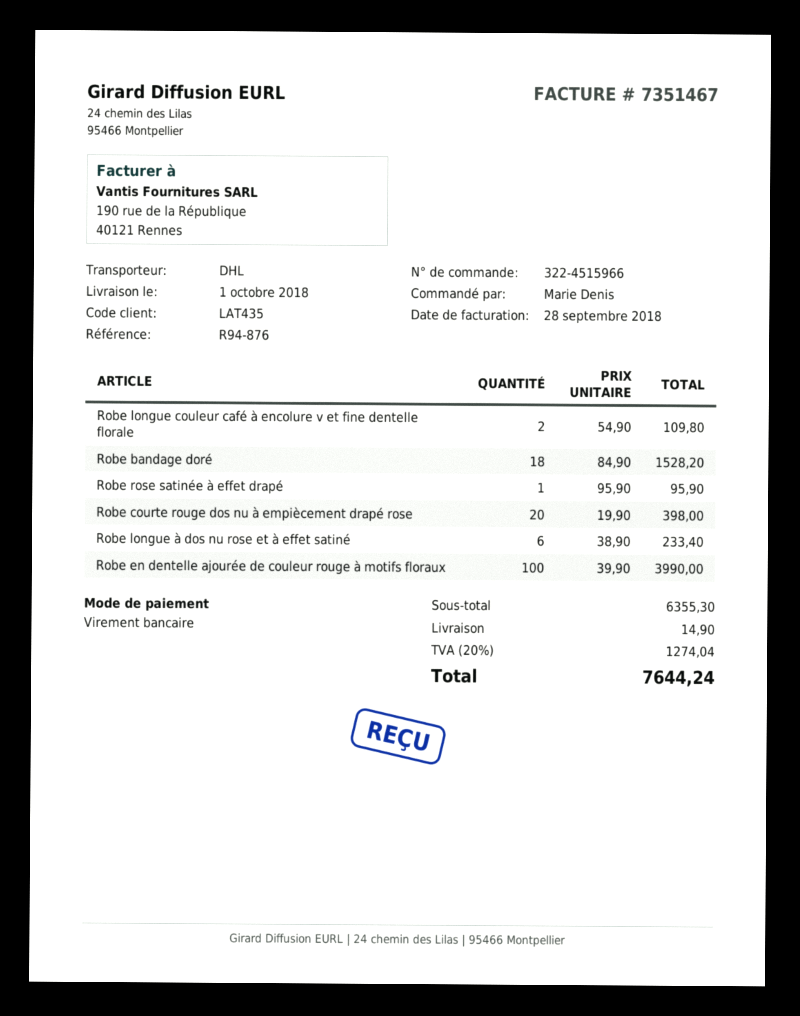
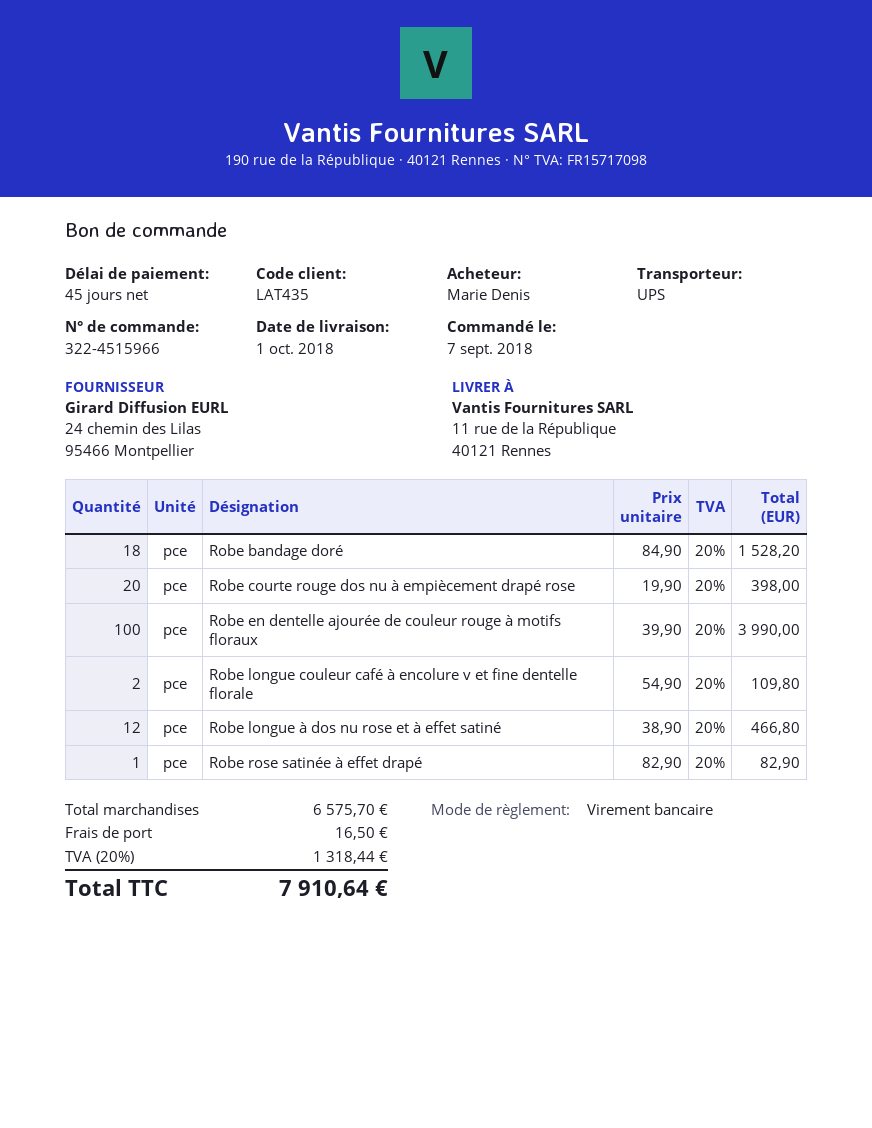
shipping method: DHL -> UPS
Robe rose satinée à effet drapé: 1 x 95.90 = 95.90 -> 1 x 82.90 = 82.90
Robe longue à dos nu rose et à effet satiné: 6 x 38.90 = 233.40 -> 12 x 38.90 = 466.80
subtotal: 6355.30 -> 6575.70
shipping: 14.90 -> 16.50
tax: 20% = 1274.04 -> 20% = 1318.44
total: 7644.24 -> 7910.64

